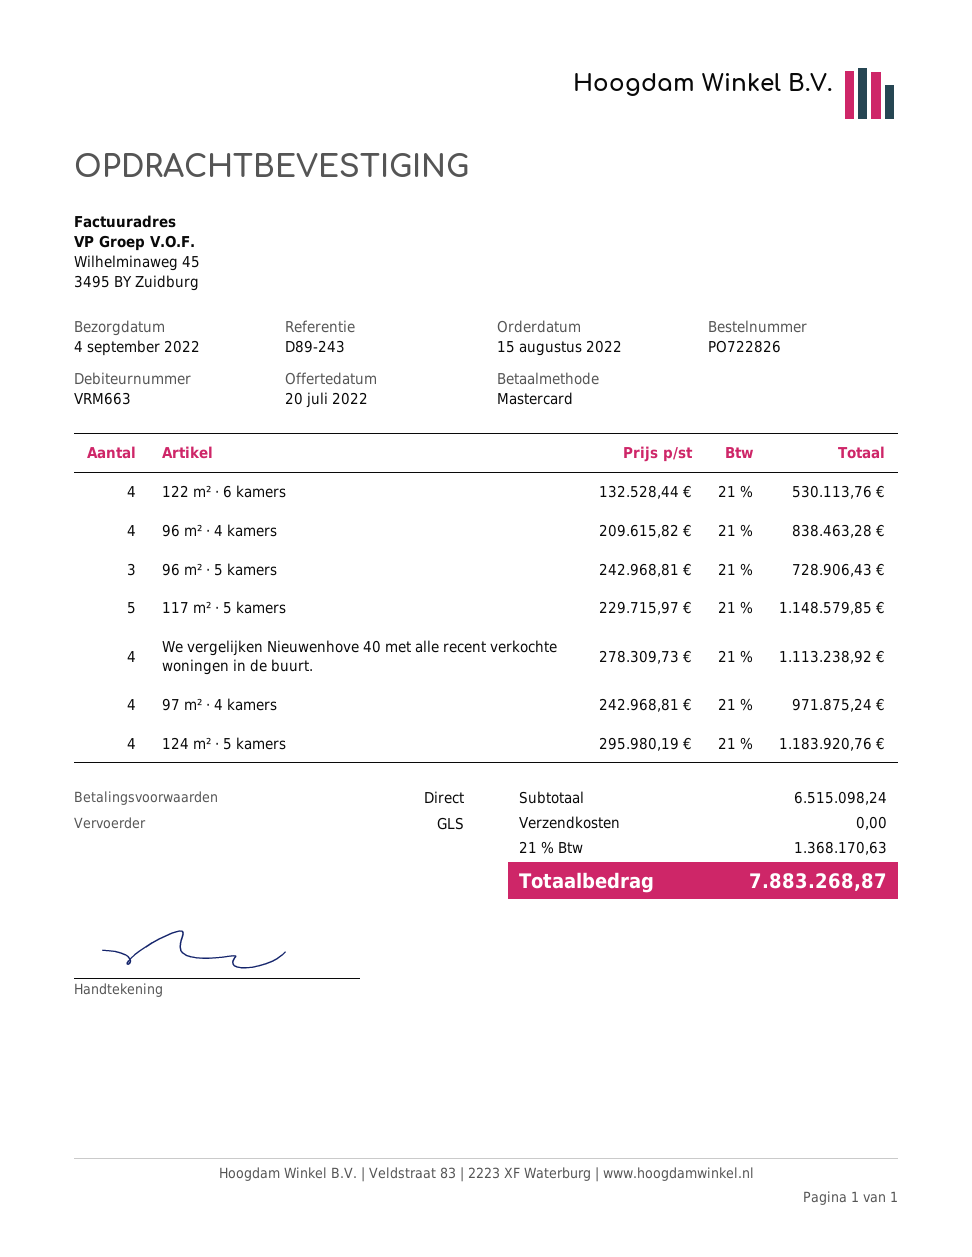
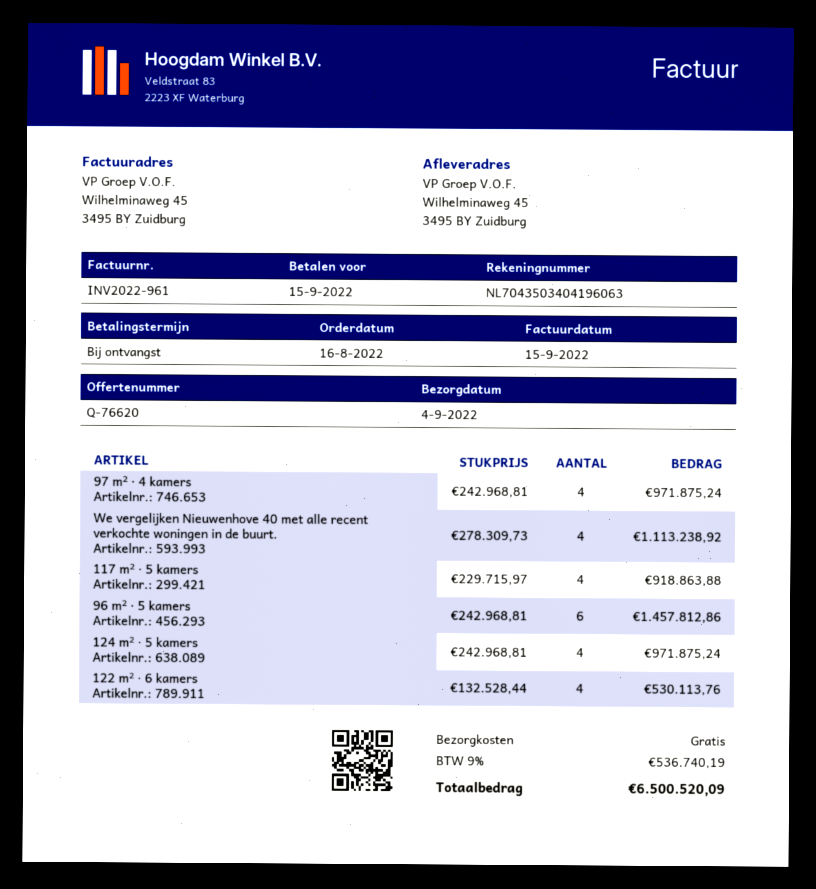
order date: 2022-08-15 -> 2022-08-16
96 m² · 4 kamers: 4 x 209615.82 = 838463.28 -> none
96 m² · 5 kamers: 3 x 242968.81 = 728906.43 -> 6 x 242968.81 = 1457812.86
117 m² · 5 kamers: 5 x 229715.97 = 1148579.85 -> 4 x 229715.97 = 918863.88
124 m² · 5 kamers: 4 x 295980.19 = 1183920.76 -> 4 x 242968.81 = 971875.24
tax: 21% = 1368170.63 -> 9% = 536740.19
total: 7883268.87 -> 6500520.09

